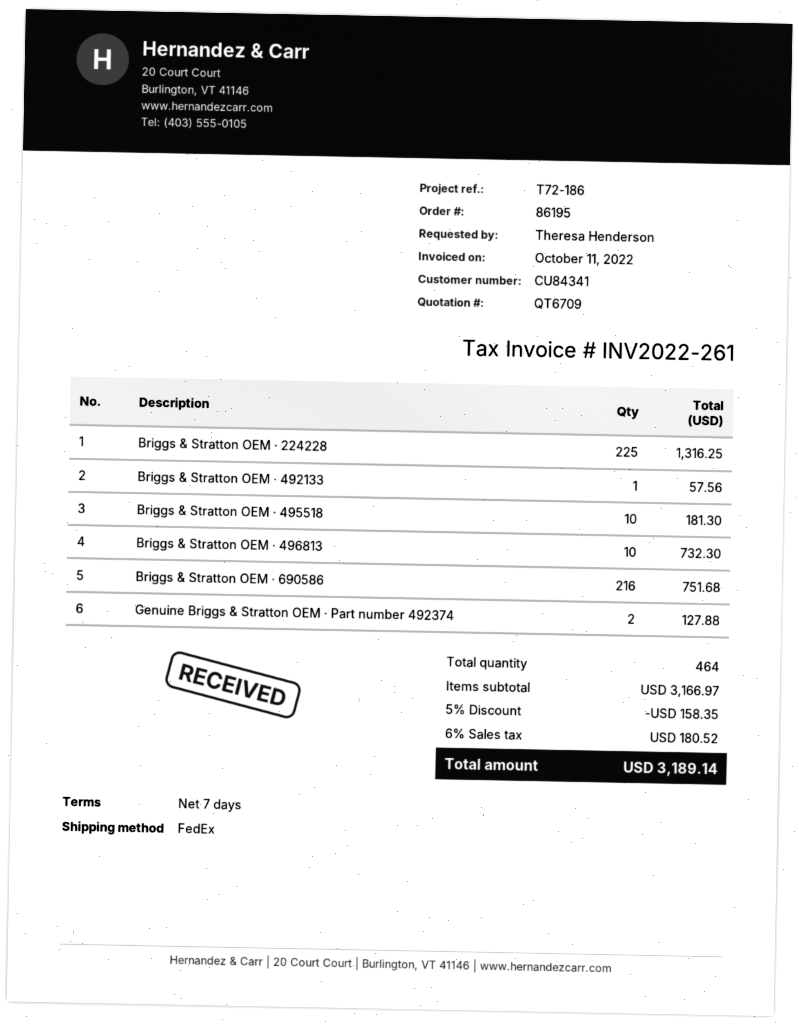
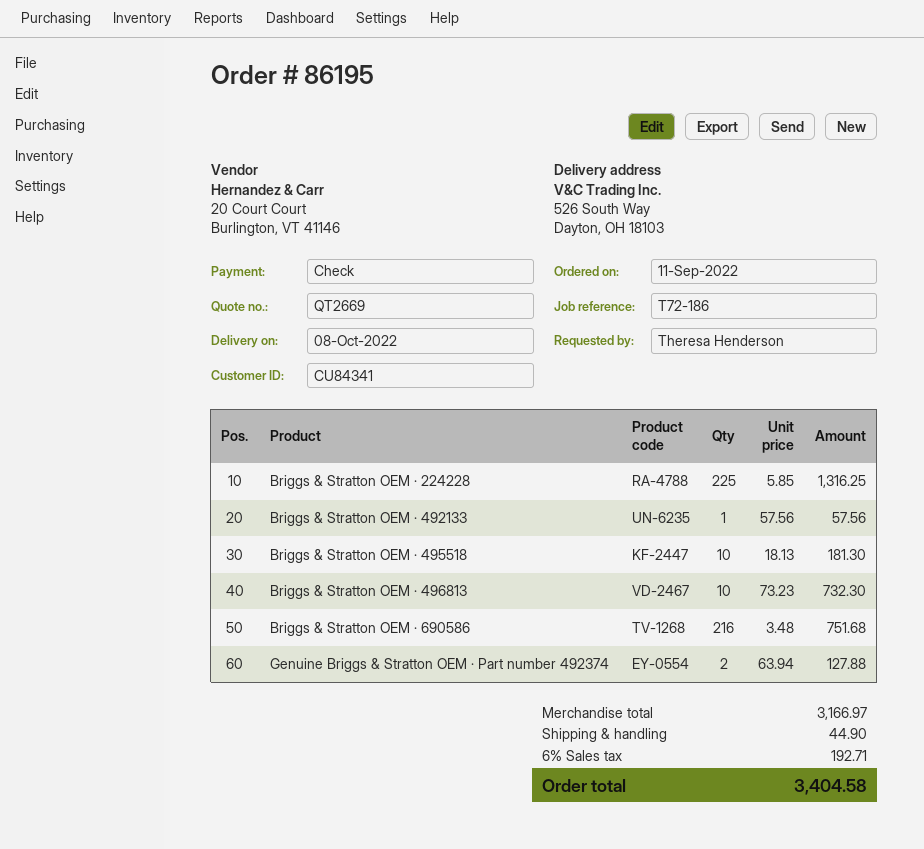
quote number: QT6709 -> QT2669
discount: 5% = 158.35 -> none
shipping: none -> 44.90
tax: 6% = 180.52 -> 6% = 192.71
total: 3189.14 -> 3404.58

